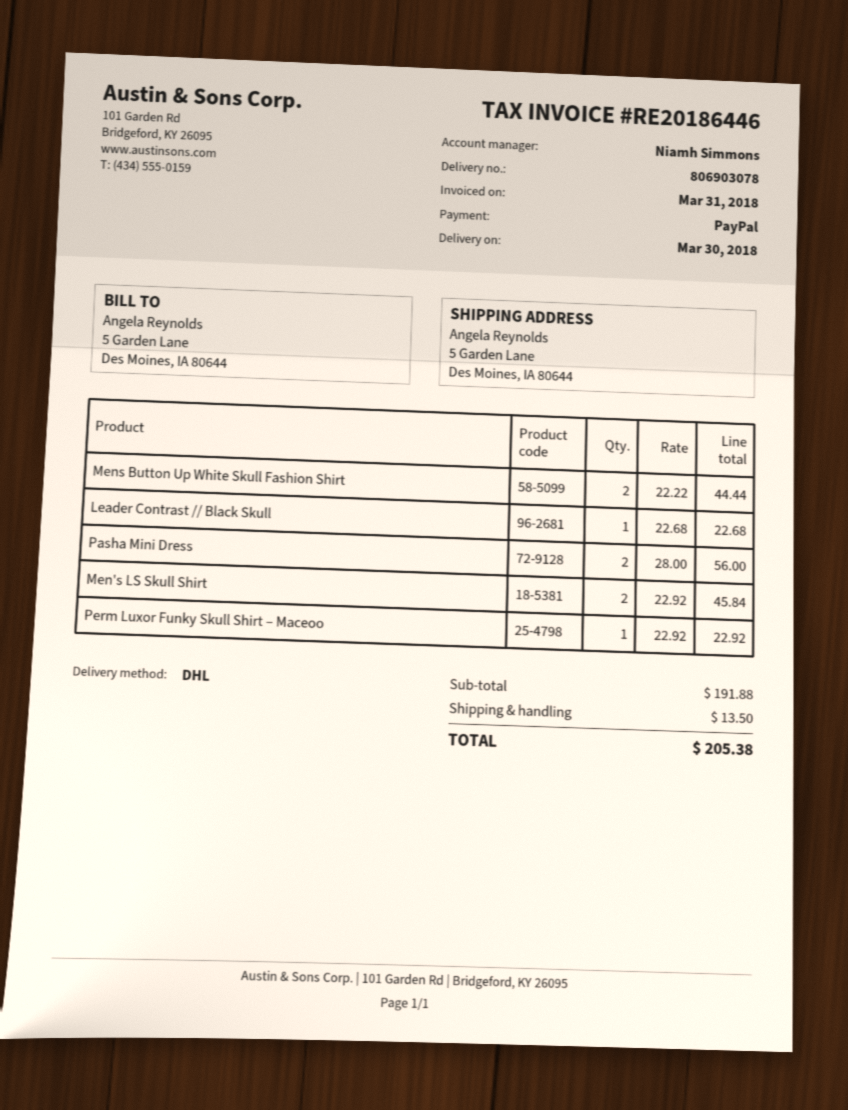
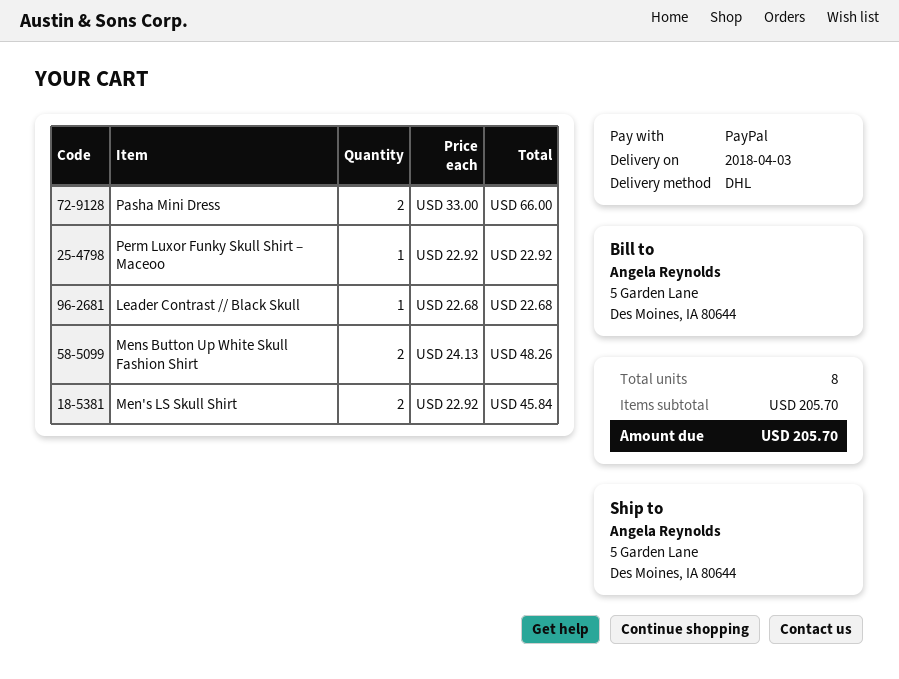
delivery date: 2018-03-30 -> 2018-04-03
Mens Button Up White Skull Fashion Shirt: 2 x 22.22 = 44.44 -> 2 x 24.13 = 48.26
Pasha Mini Dress: 2 x 28.00 = 56.00 -> 2 x 33.00 = 66.00
subtotal: 191.88 -> 205.70
shipping: 13.50 -> none
total: 205.38 -> 205.70

